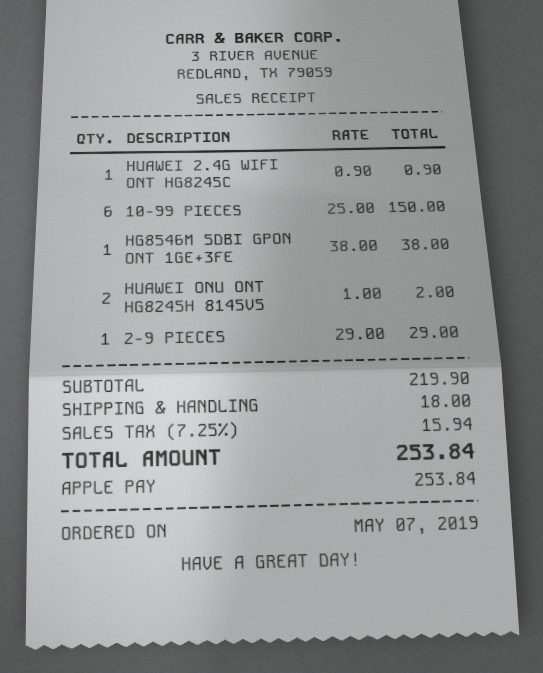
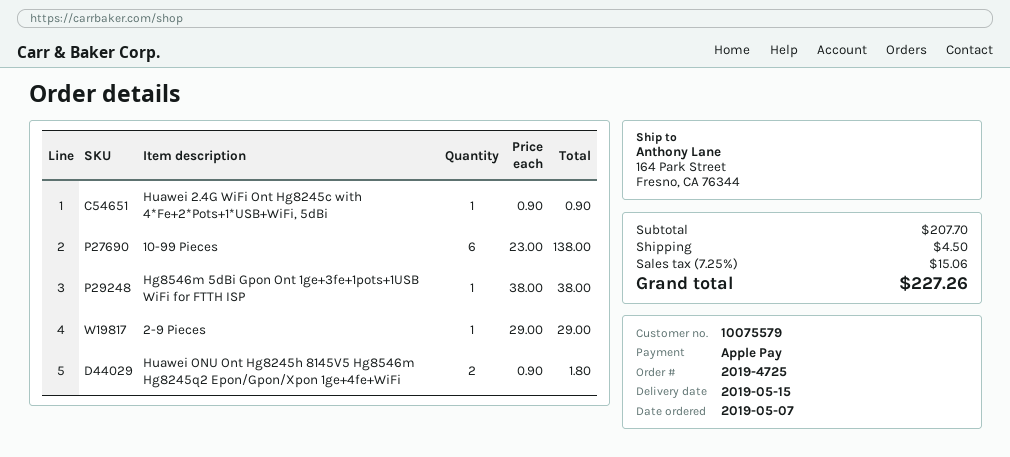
10-99 PIECES: 6 x 25.00 = 150.00 -> 6 x 23.00 = 138.00
HUAWEI ONU ONT HG8245H 8145V5: 2 x 1.00 = 2.00 -> 2 x 0.90 = 1.80
subtotal: 219.90 -> 207.70
shipping: 18.00 -> 4.50
tax: 7.25% = 15.94 -> 7.25% = 15.06
total: 253.84 -> 227.26

